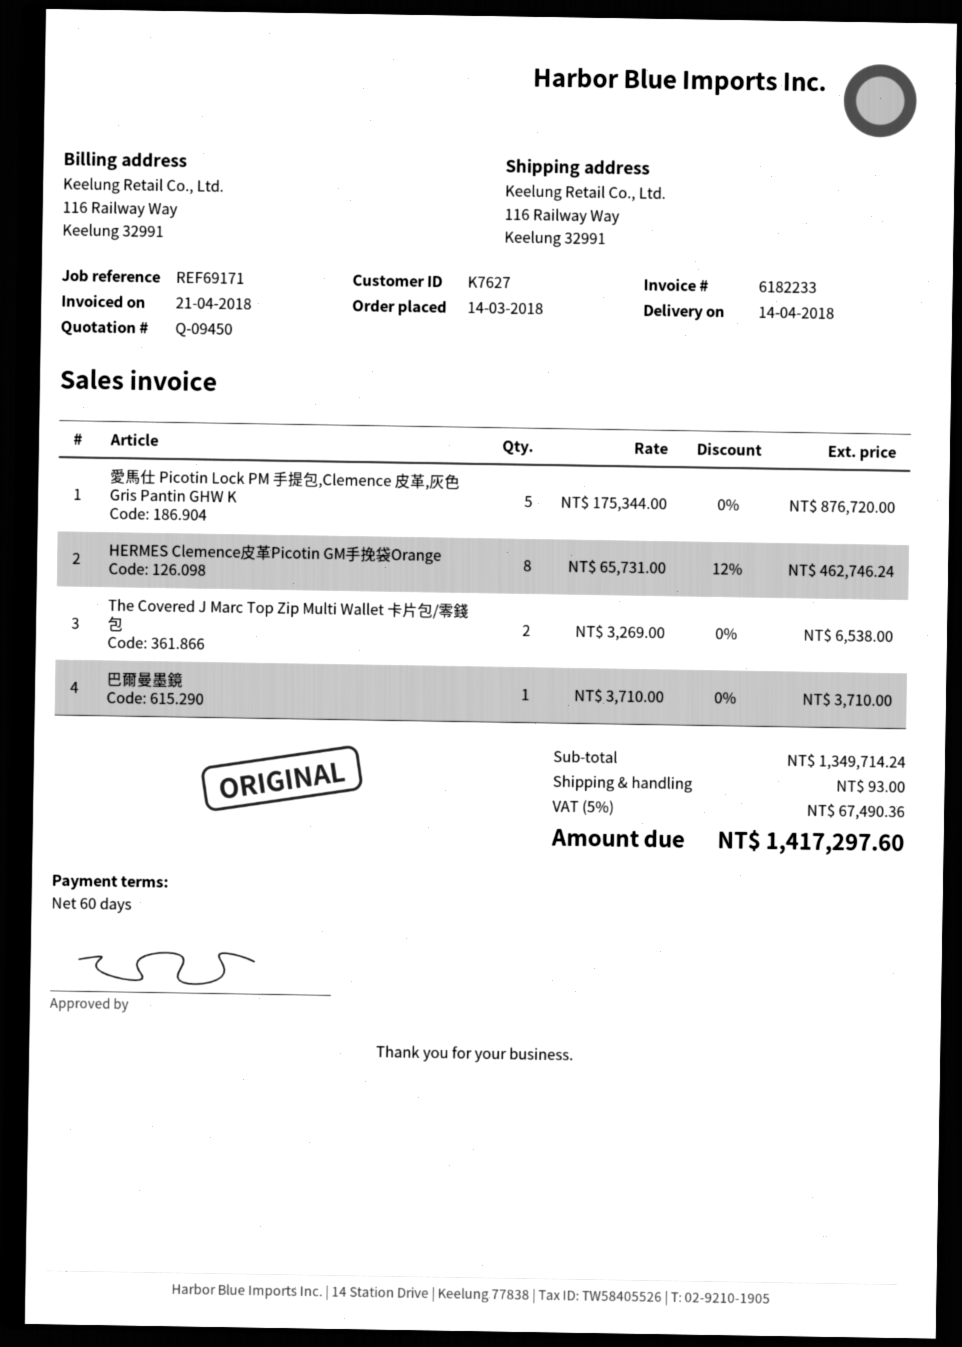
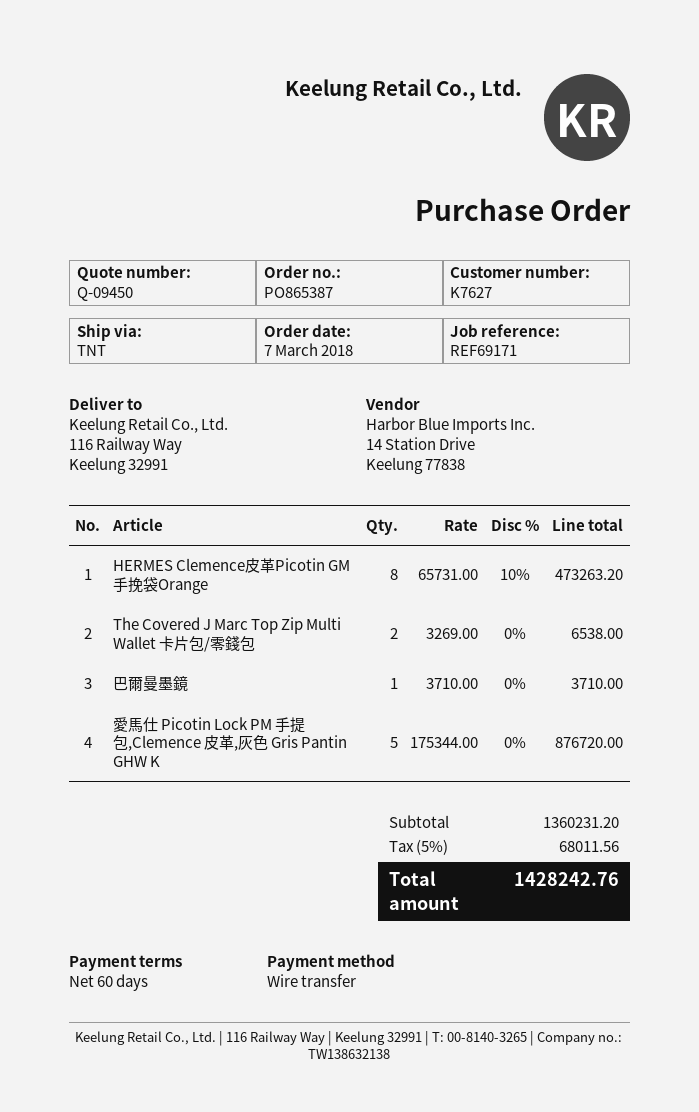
order date: 2018-03-14 -> 2018-03-07
HERMES Clemence皮革Picotin GM手挽袋Orange: 8 x 65731.00 - 12% = 462746.24 -> 8 x 65731.00 - 10% = 473263.20
subtotal: 1349714.24 -> 1360231.20
shipping: 93.00 -> none
tax: 5% = 67490.36 -> 5% = 68011.56
total: 1417297.60 -> 1428242.76

